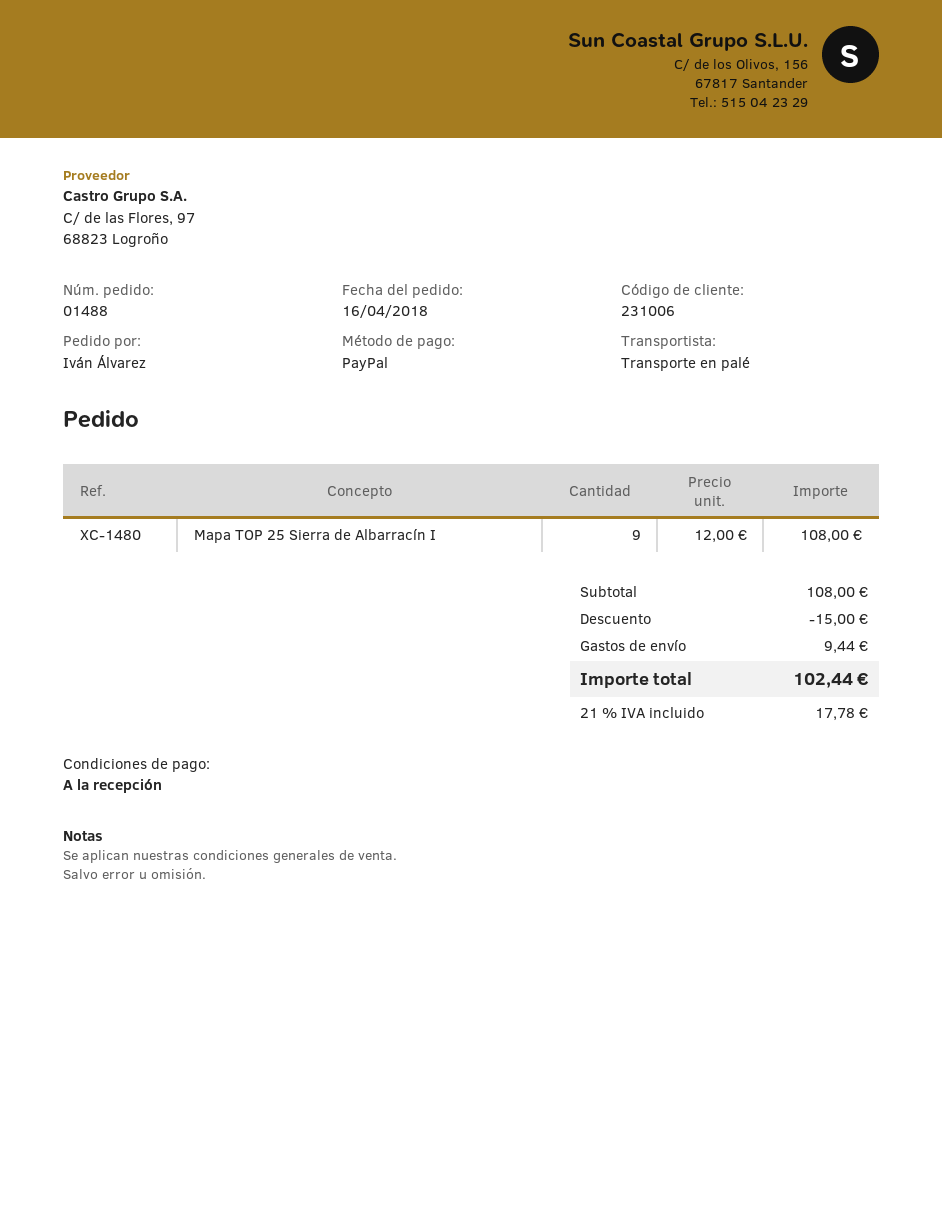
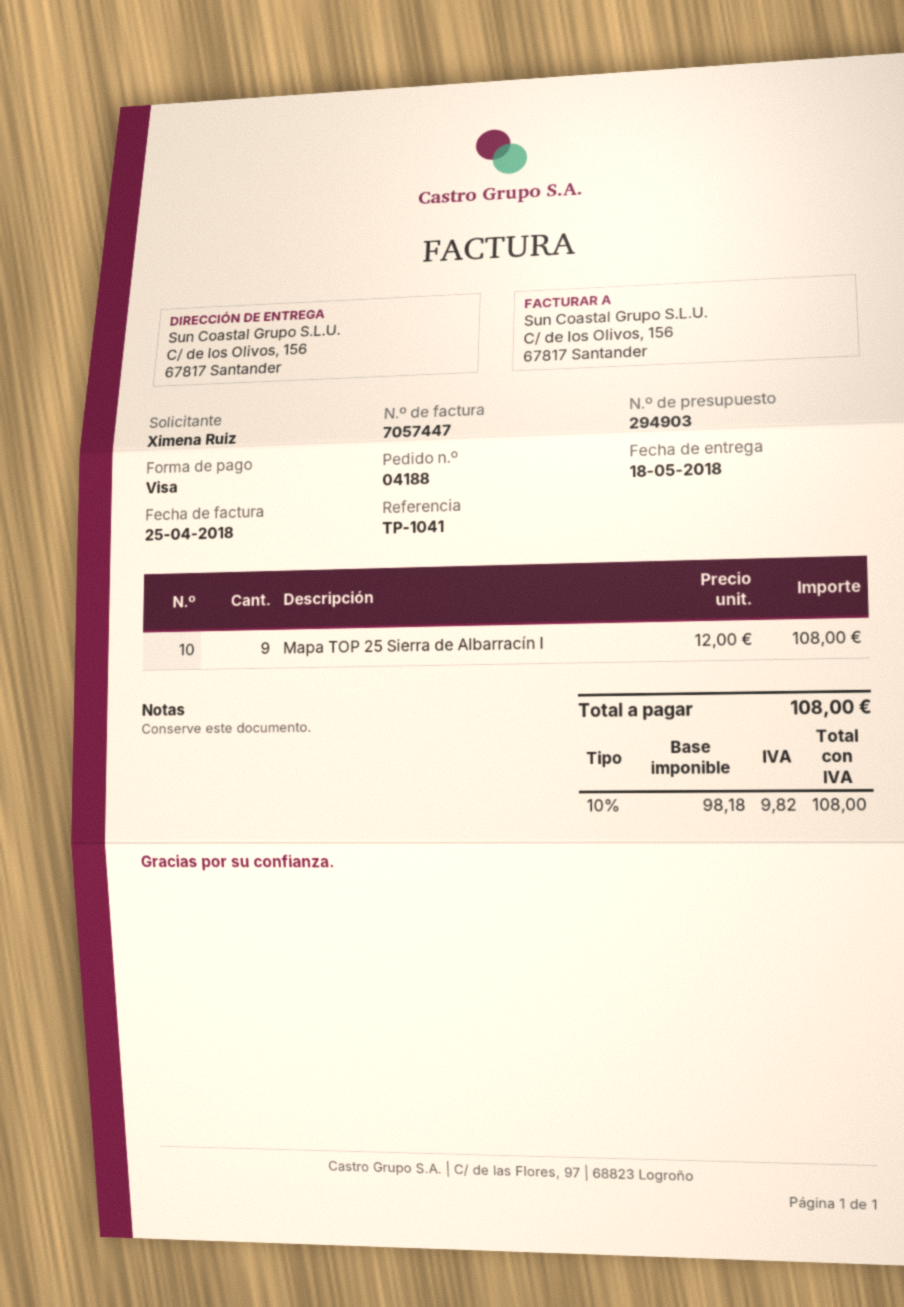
order number: 01488 -> 04188
ordered by: Iván Álvarez -> Ximena Ruiz
payment method: PayPal -> Visa
discount: 15.00 -> none
shipping: 9.44 -> none
tax: 21% = 17.78 -> 10% = 9.82
total: 102.44 -> 108.00

